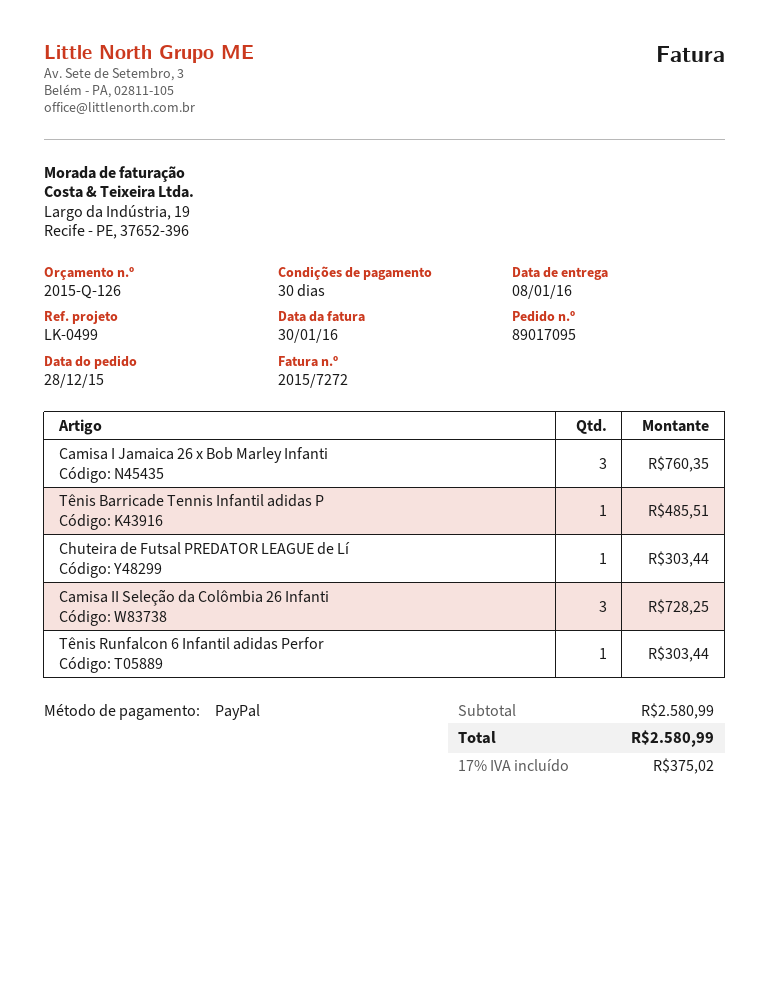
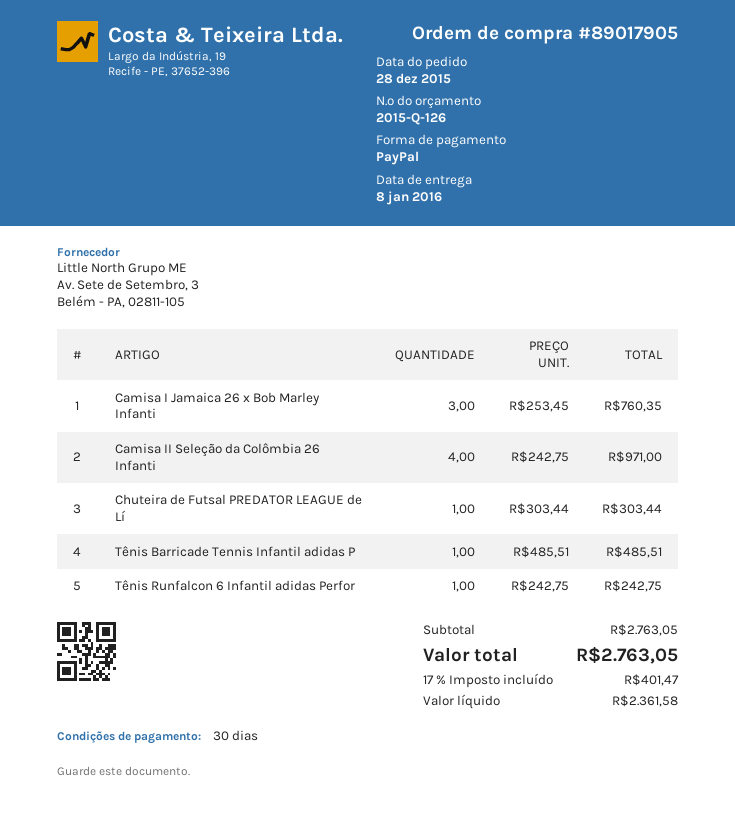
order number: 89017095 -> 89017905
Camisa II Seleção da Colômbia 26 Infanti: 3 for 728.25 -> 4 for 971.00
Tênis Runfalcon 6 Infantil adidas Perfor: 1 for 303.44 -> 1 for 242.75
subtotal: 2580.99 -> 2763.05
tax: 17% = 375.02 -> 17% = 401.47
total: 2580.99 -> 2763.05

